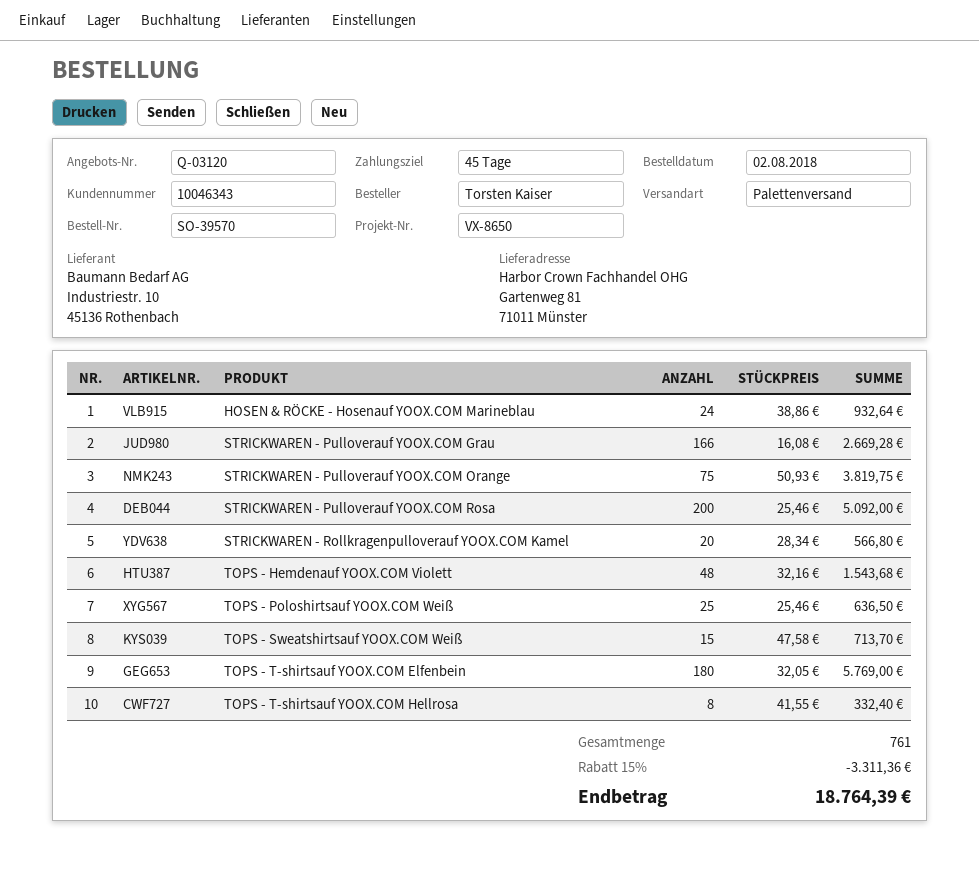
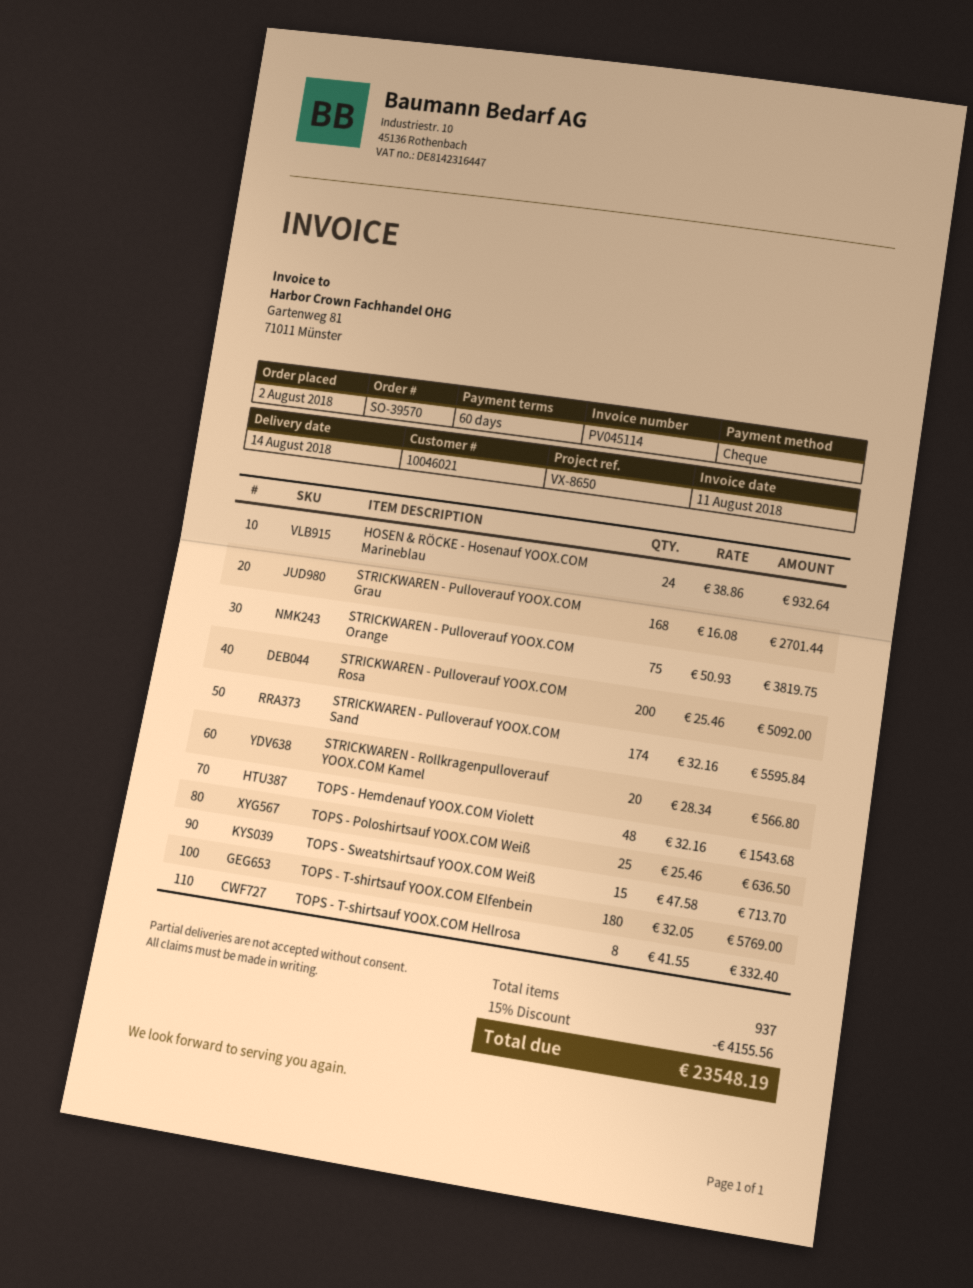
payment terms: 45 days -> 60 days
customer number: 10046343 -> 10046021
STRICKWAREN - Pulloverauf YOOX.COM Grau: 166 x 16.08 = 2669.28 -> 168 x 16.08 = 2701.44
STRICKWAREN - Pulloverauf YOOX.COM Sand: none -> 174 x 32.16 = 5595.84
total quantity: 761 -> 937
discount: 15% = 3311.36 -> 15% = 4155.56
total: 18764.39 -> 23548.19

